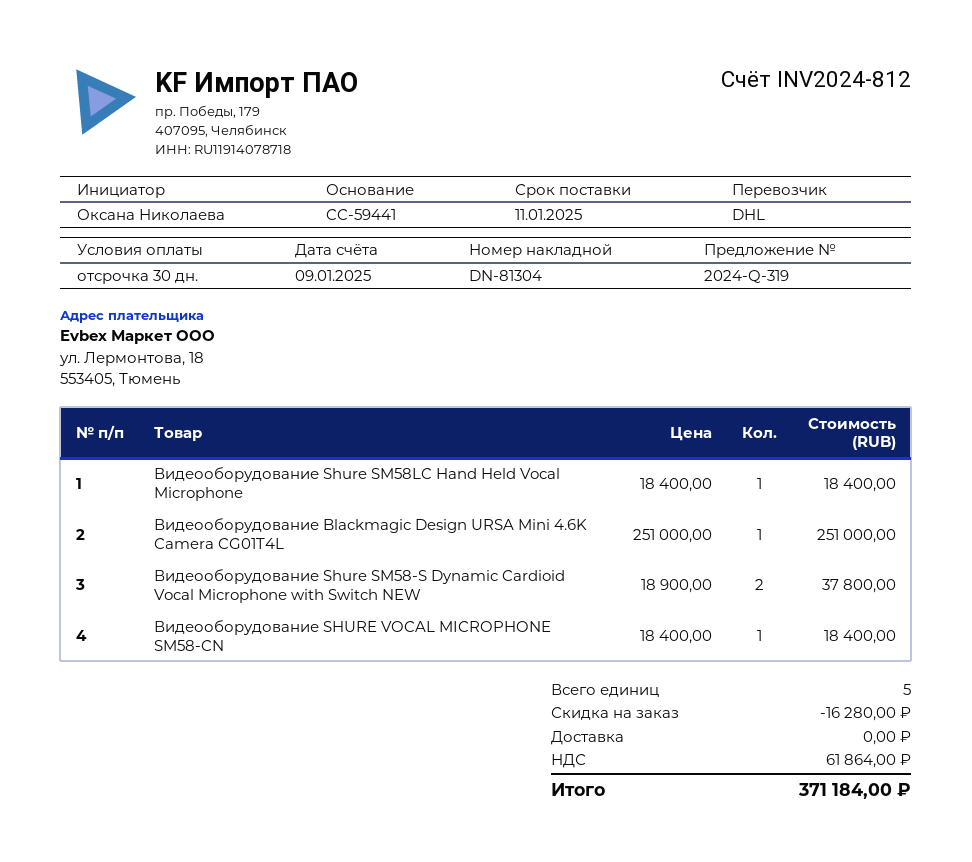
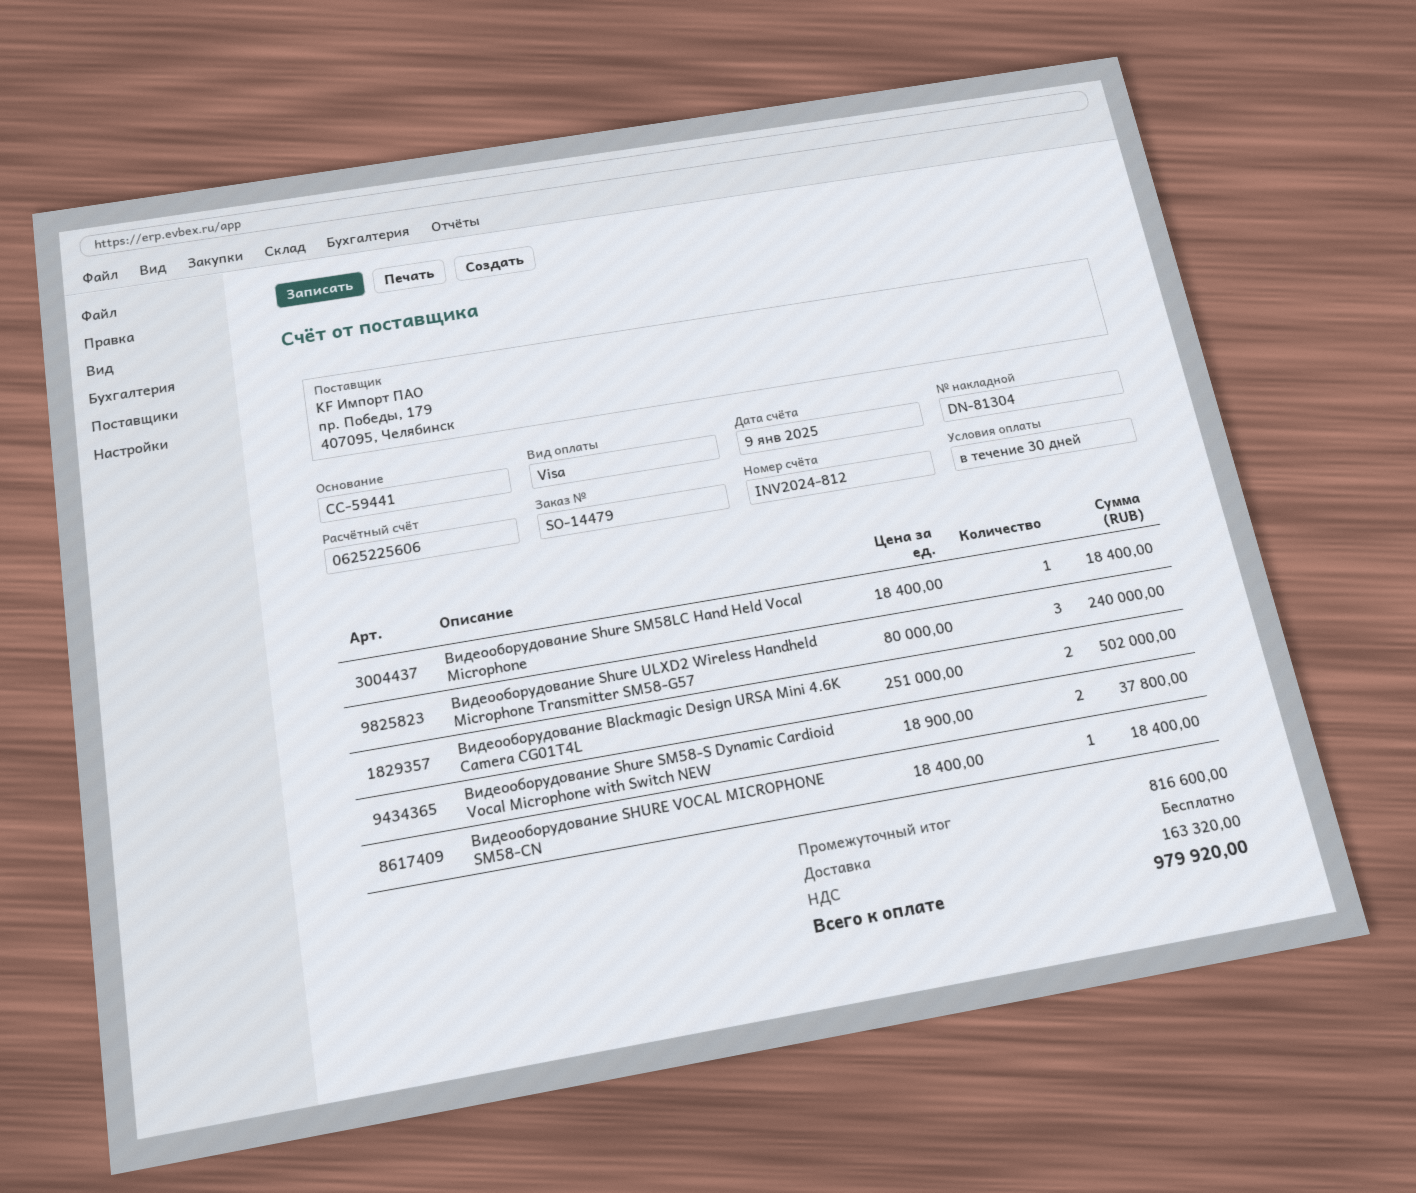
Видеооборудование Blackmagic Design URSA Mini 4.6K Camera CG01T4L: 1 x 251000.00 = 251000.00 -> 2 x 251000.00 = 502000.00
Видеооборудование Shure ULXD2 Wireless Handheld Microphone Transmitter SM58-G57: none -> 3 x 80000.00 = 240000.00
discount: 16280.00 -> none
tax: 61864.00 -> 163320.00
total: 371184.00 -> 979920.00

